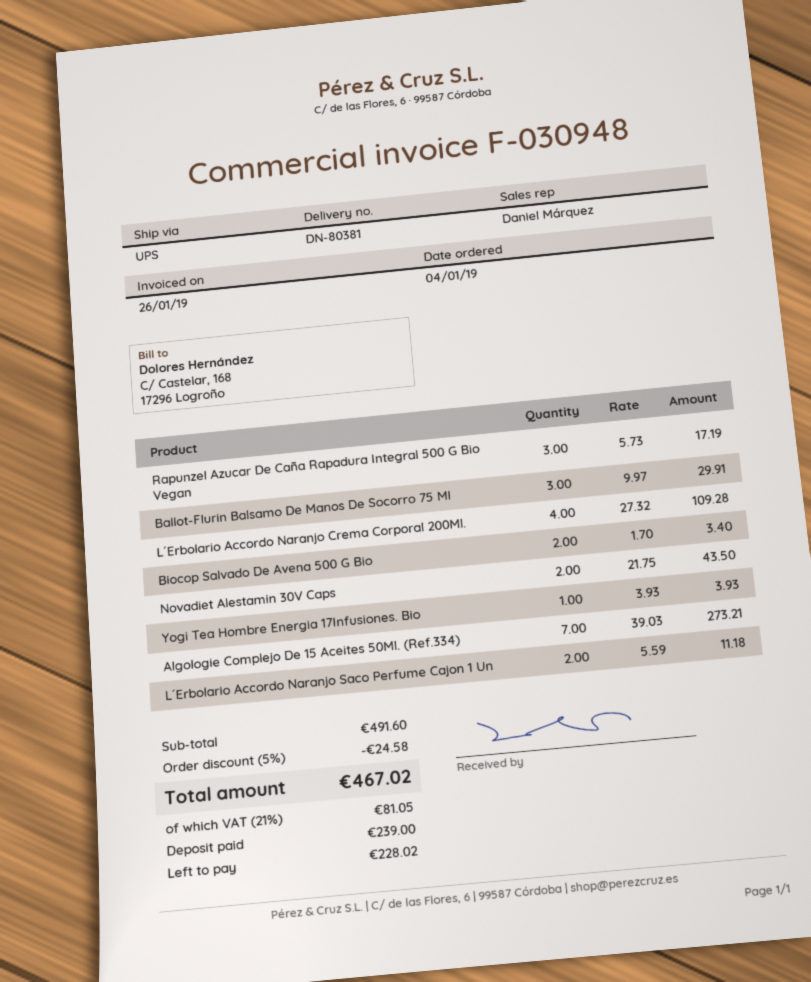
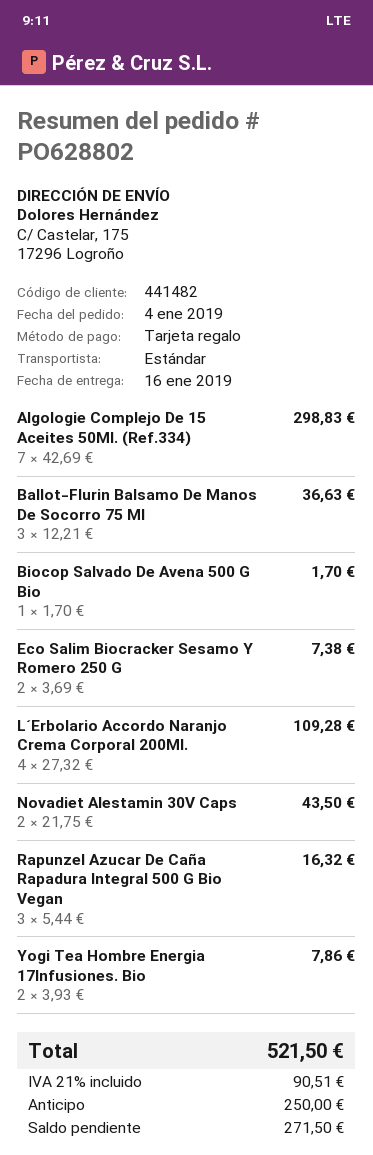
shipping method: UPS -> standard
Rapunzel Azucar De Caña Rapadura Integral 500 G Bio Vegan: 3 x 5.73 = 17.19 -> 3 x 5.44 = 16.32
Ballot-Flurin Balsamo De Manos De Socorro 75 Ml: 3 x 9.97 = 29.91 -> 3 x 12.21 = 36.63
Biocop Salvado De Avena 500 G Bio: 2 x 1.70 = 3.40 -> 1 x 1.70 = 1.70
Yogi Tea Hombre Energia 17Infusiones. Bio: 1 x 3.93 = 3.93 -> 2 x 3.93 = 7.86
Algologie Complejo De 15 Aceites 50Ml. (Ref.334): 7 x 39.03 = 273.21 -> 7 x 42.69 = 298.83
L´Erbolario Accordo Naranjo Saco Perfume Cajon 1 Un: 2 x 5.59 = 11.18 -> none
Eco Salim Biocracker Sesamo Y Romero 250 G: none -> 2 x 3.69 = 7.38
discount: 5% = 24.58 -> none
tax: 21% = 81.05 -> 21% = 90.51
total: 467.02 -> 521.50
deposit: 239.00 -> 250.00
balance: 228.02 -> 271.50

